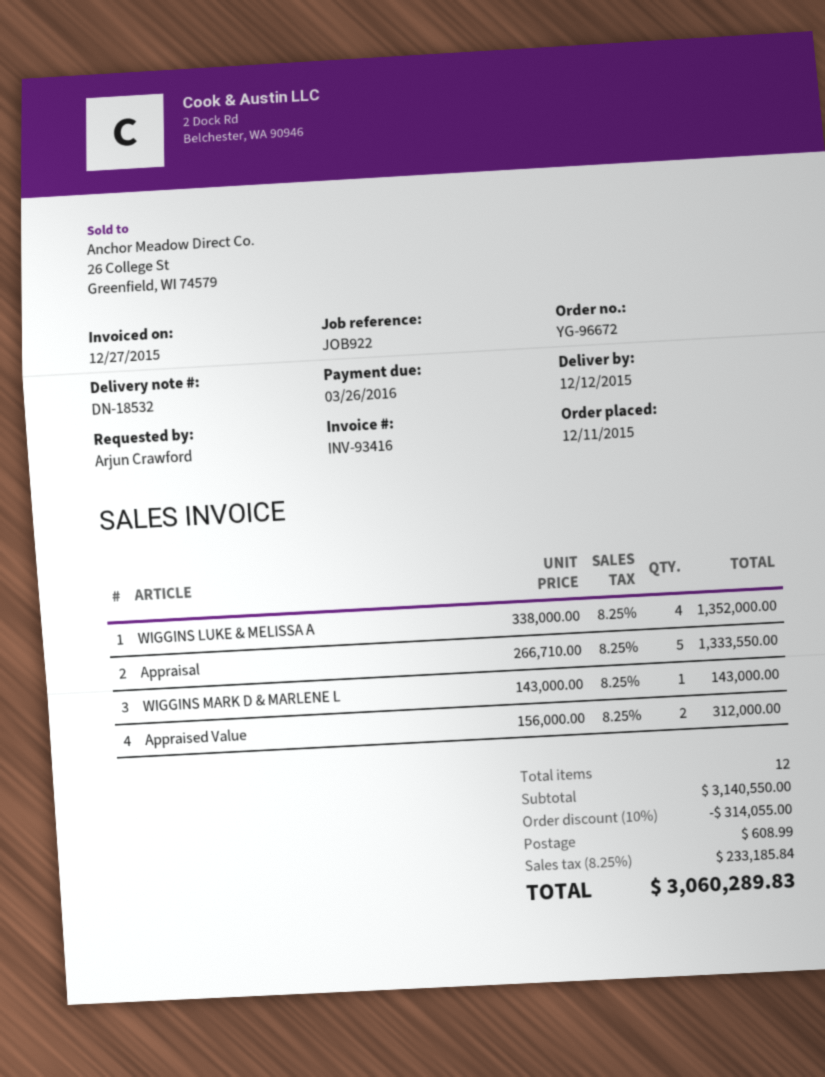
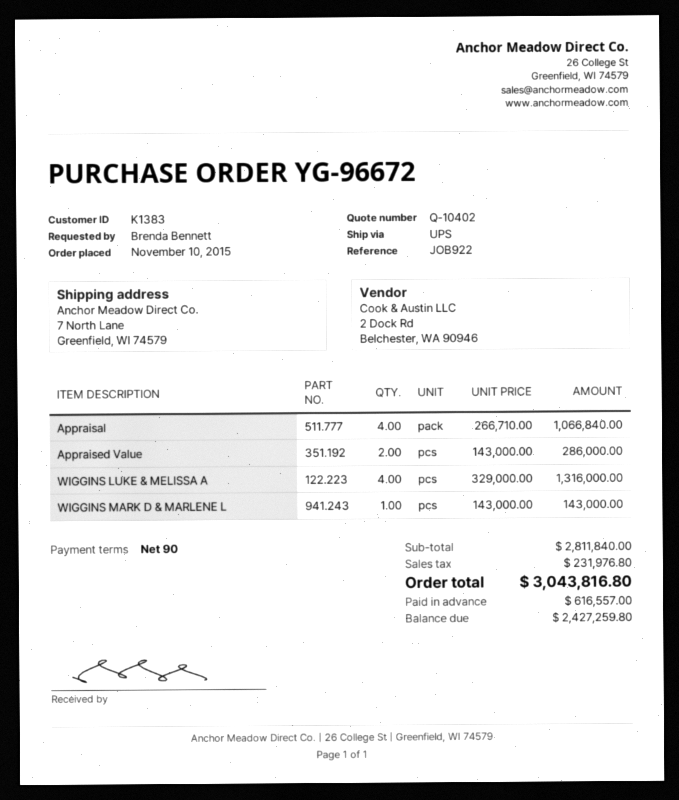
order date: 2015-12-11 -> 2015-11-10
ordered by: Arjun Crawford -> Brenda Bennett
WIGGINS LUKE & MELISSA A: 4 x 338000.00 = 1352000.00 -> 4 x 329000.00 = 1316000.00
Appraisal: 5 x 266710.00 = 1333550.00 -> 4 x 266710.00 = 1066840.00
Appraised Value: 2 x 156000.00 = 312000.00 -> 2 x 143000.00 = 286000.00
subtotal: 3140550.00 -> 2811840.00
discount: 10% = 314055.00 -> none
shipping: 608.99 -> none
tax: 233185.84 -> 231976.80
total: 3060289.83 -> 3043816.80

